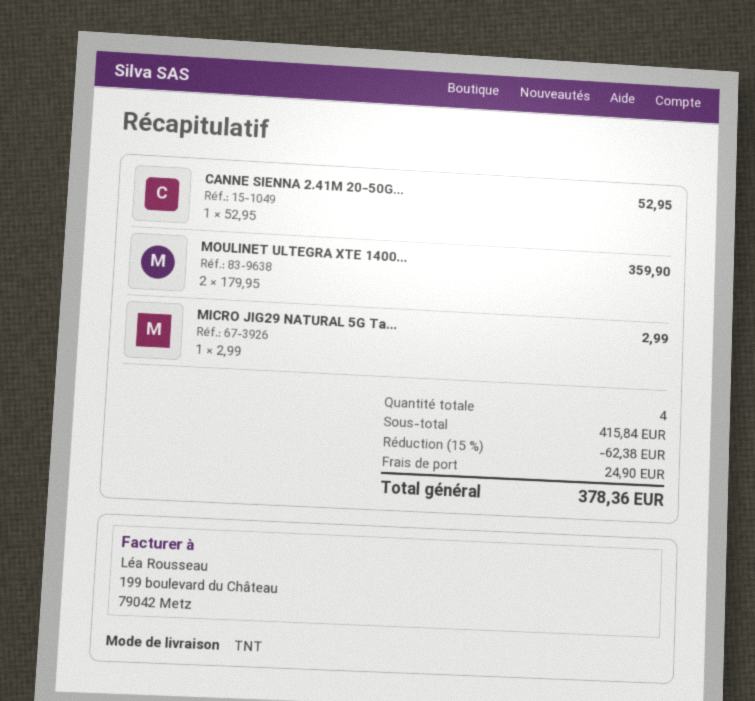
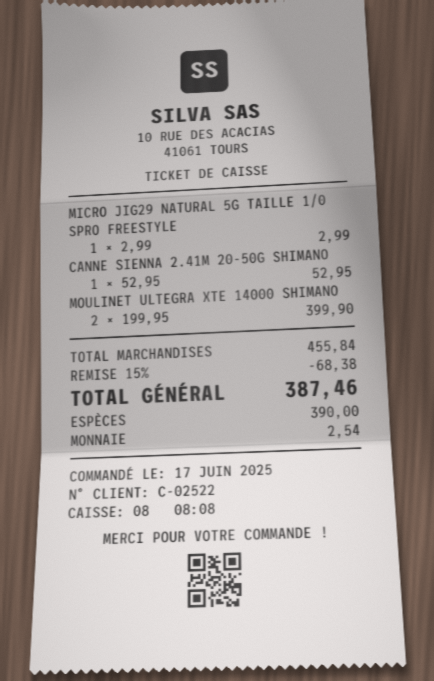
MOULINET ULTEGRA XTE 1400...: 2 x 179.95 = 359.90 -> 2 x 199.95 = 399.90
subtotal: 415.84 -> 455.84
discount: 15% = 62.38 -> 15% = 68.38
shipping: 24.90 -> none
total: 378.36 -> 387.46

